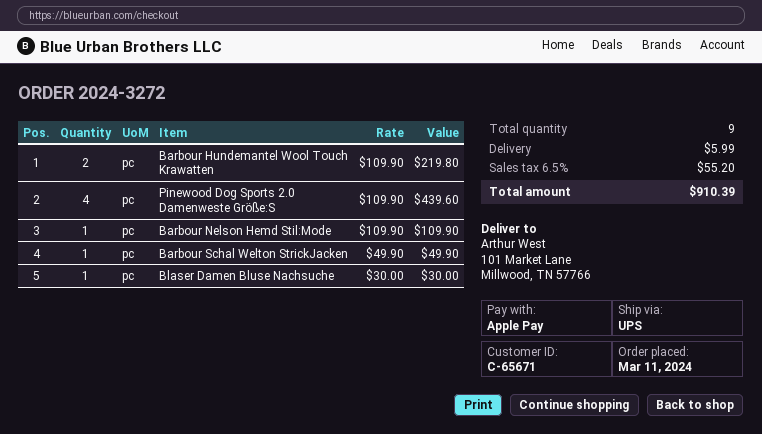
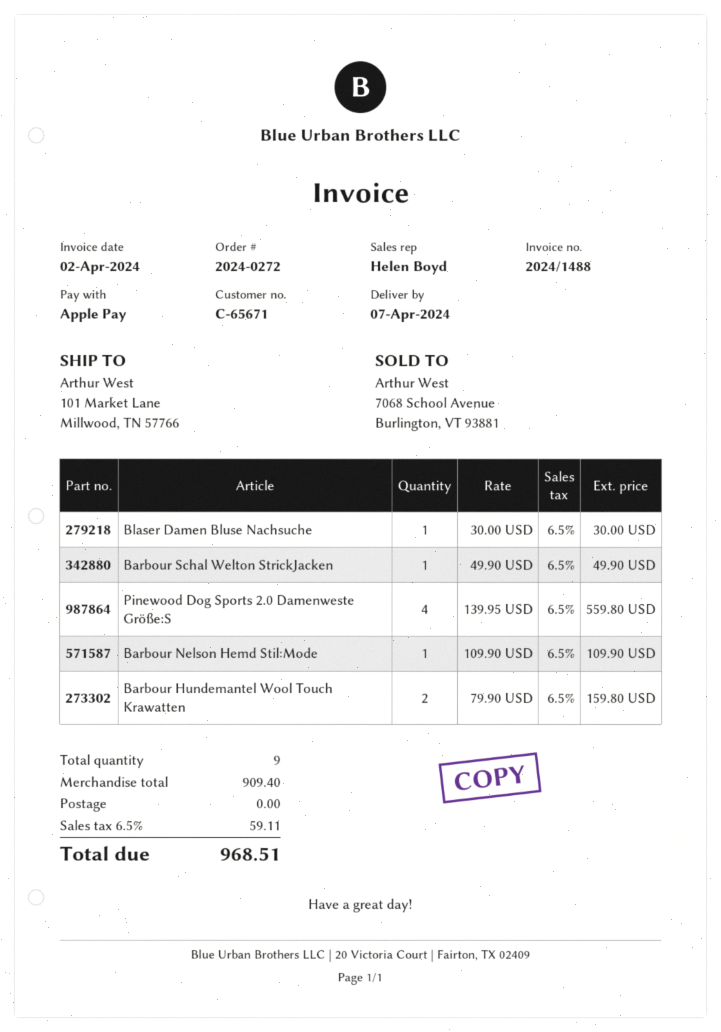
order number: 2024-3272 -> 2024-0272
Barbour Hundemantel Wool Touch Krawatten: 2 x 109.90 = 219.80 -> 2 x 79.90 = 159.80
Pinewood Dog Sports 2.0 Damenweste Größe:S: 4 x 109.90 = 439.60 -> 4 x 139.95 = 559.80
shipping: 5.99 -> 0.00
tax: 6.5% = 55.20 -> 6.5% = 59.11
total: 910.39 -> 968.51

